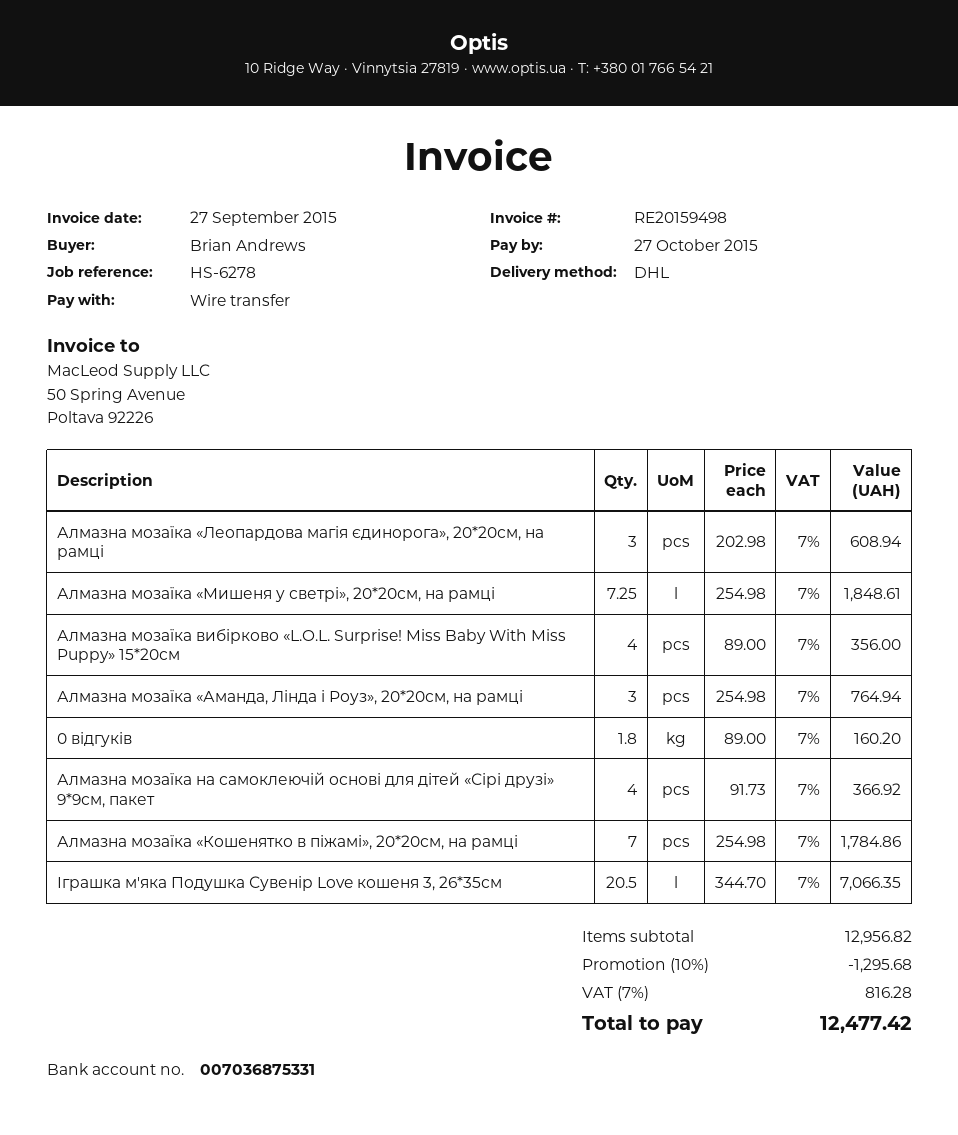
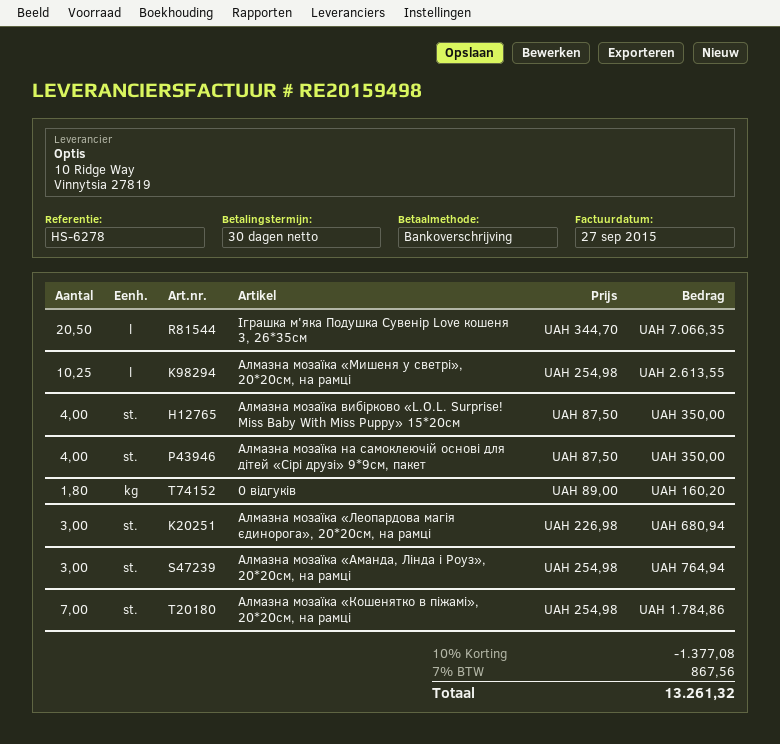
Алмазна мозаїка «Леопардова магія єдинорога», 20*20см, на рамці: 3 x 202.98 = 608.94 -> 3 x 226.98 = 680.94
Алмазна мозаїка «Мишеня у светрі», 20*20см, на рамці: 7.25 x 254.98 = 1848.61 -> 10.25 x 254.98 = 2613.55
Алмазна мозаїка вибірково «L.O.L. Surprise! Miss Baby With Miss Puppy» 15*20см: 4 x 89.00 = 356.00 -> 4 x 87.50 = 350.00
Алмазна мозаїка на самоклеючій основі для дітей «Сірі друзі» 9*9см, пакет: 4 x 91.73 = 366.92 -> 4 x 87.50 = 350.00
discount: 10% = 1295.68 -> 10% = 1377.08
tax: 7% = 816.28 -> 7% = 867.56
total: 12477.42 -> 13261.32

